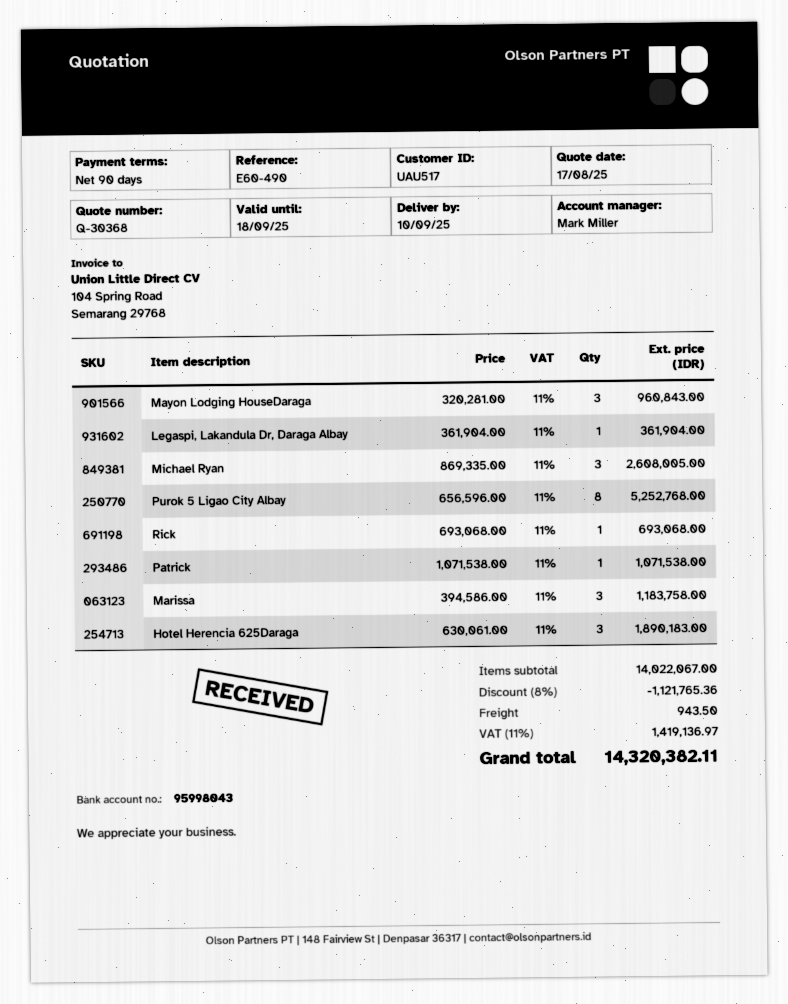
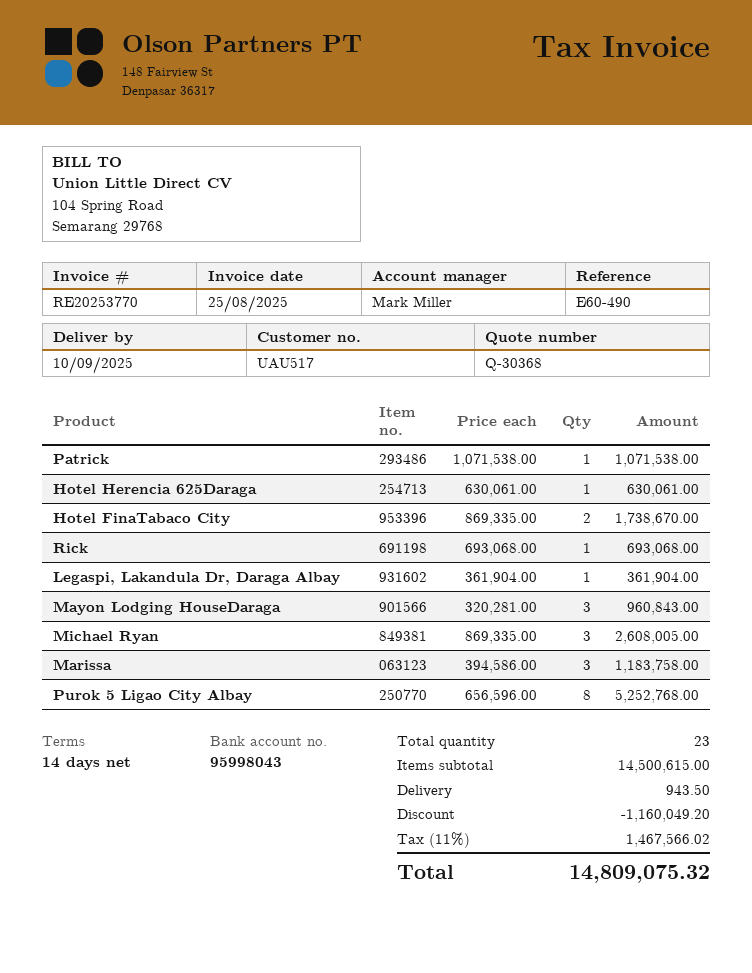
payment terms: 90 days -> 14 days
Hotel Herencia 625Daraga: 3 x 630061.00 = 1890183.00 -> 1 x 630061.00 = 630061.00
Hotel FinaTabaco City: none -> 2 x 869335.00 = 1738670.00
subtotal: 14022067.00 -> 14500615.00
discount: 1121765.36 -> 1160049.20
tax: 11% = 1419136.97 -> 11% = 1467566.02
total: 14320382.11 -> 14809075.32

